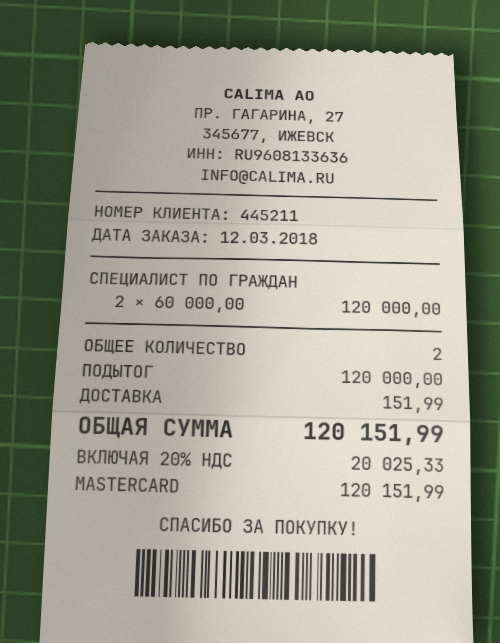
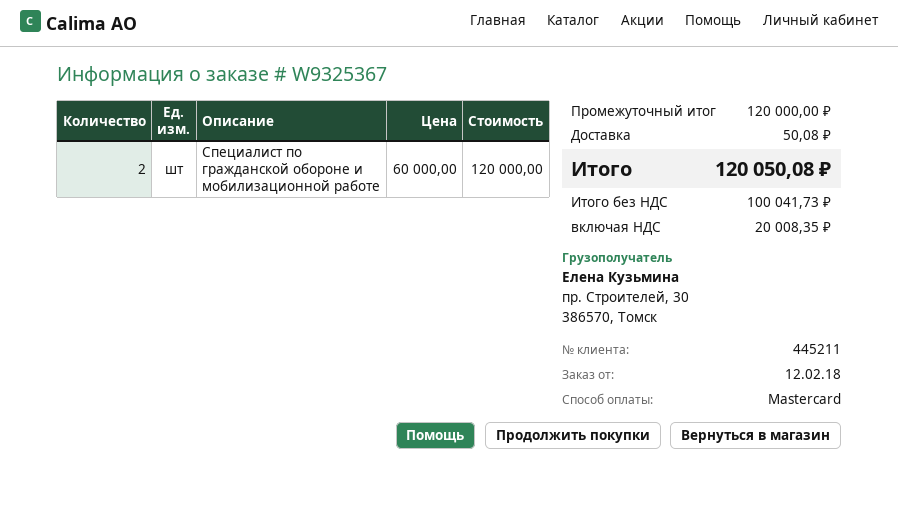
order date: 2018-03-12 -> 2018-02-12
shipping: 151.99 -> 50.08
tax: 20025.33 -> 20008.35
total: 120151.99 -> 120050.08

